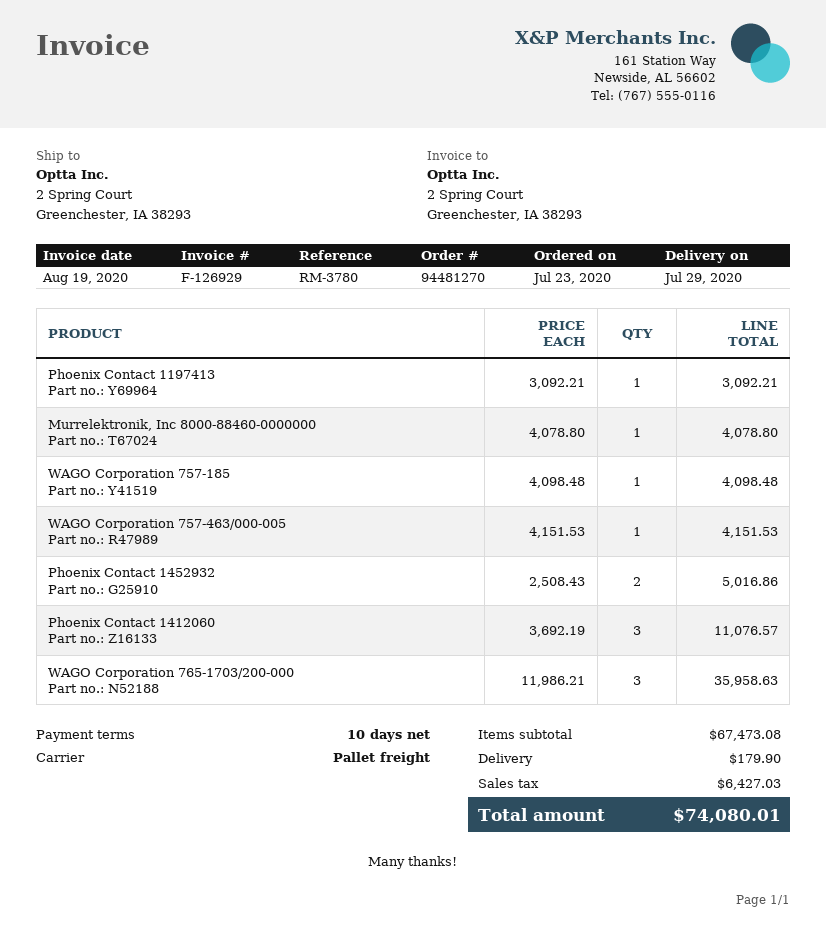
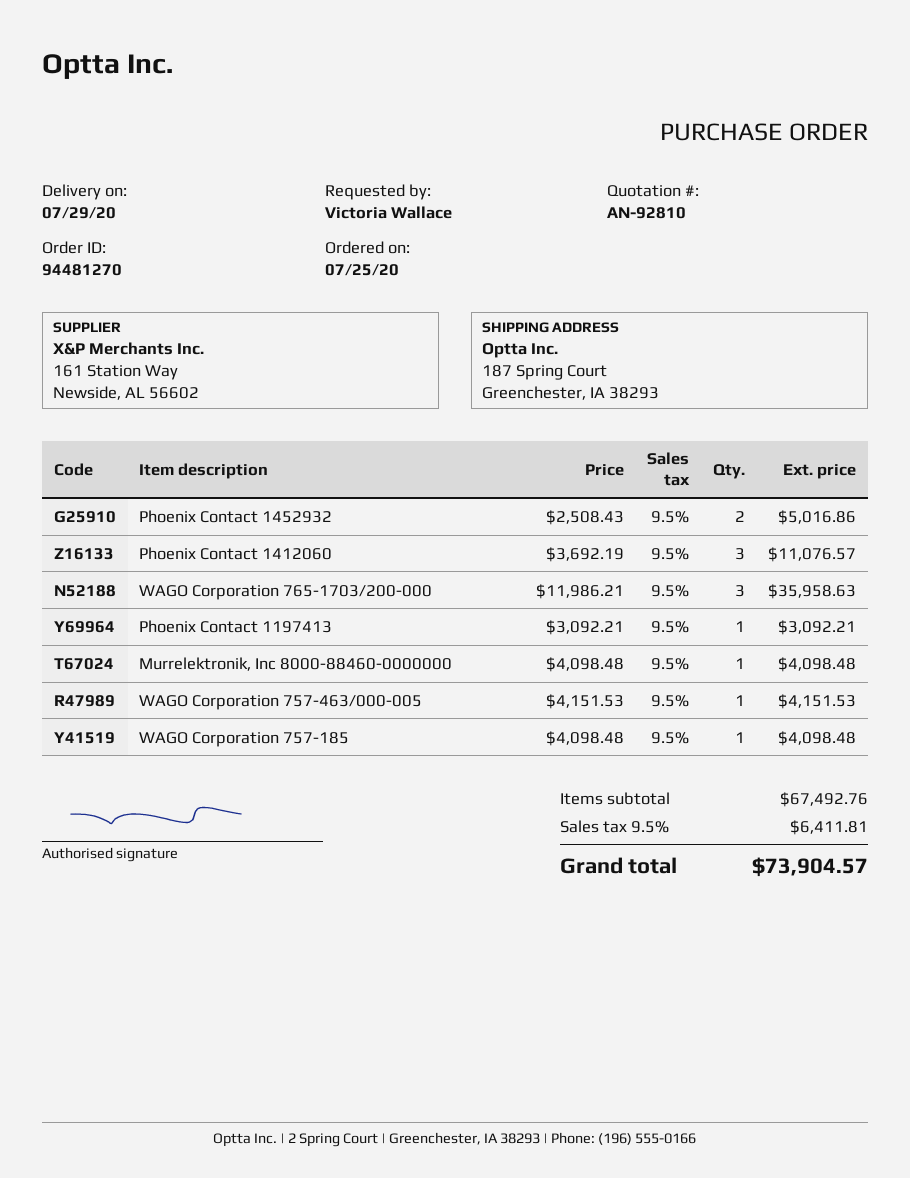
order date: 2020-07-23 -> 2020-07-25
ship to: 2 Spring Court, Greenchester, IA 38293 -> 187 Spring Court, Greenchester, IA 38293
Murrelektronik, Inc 8000-88460-0000000: 1 x 4078.80 = 4078.80 -> 1 x 4098.48 = 4098.48
subtotal: 67473.08 -> 67492.76
shipping: 179.90 -> none
tax: 6427.03 -> 6411.81
total: 74080.01 -> 73904.57

